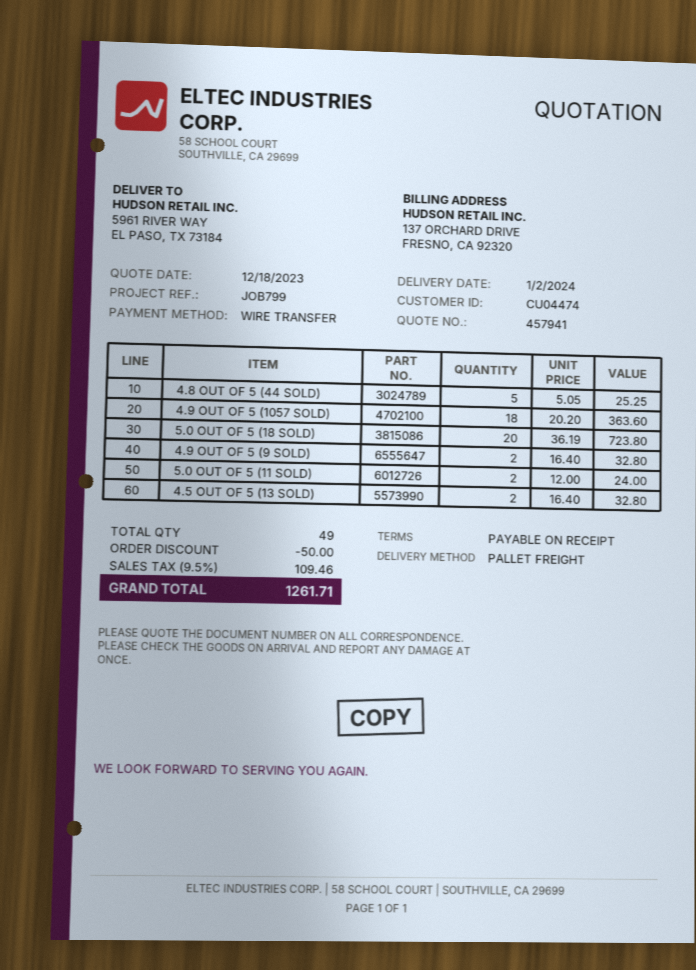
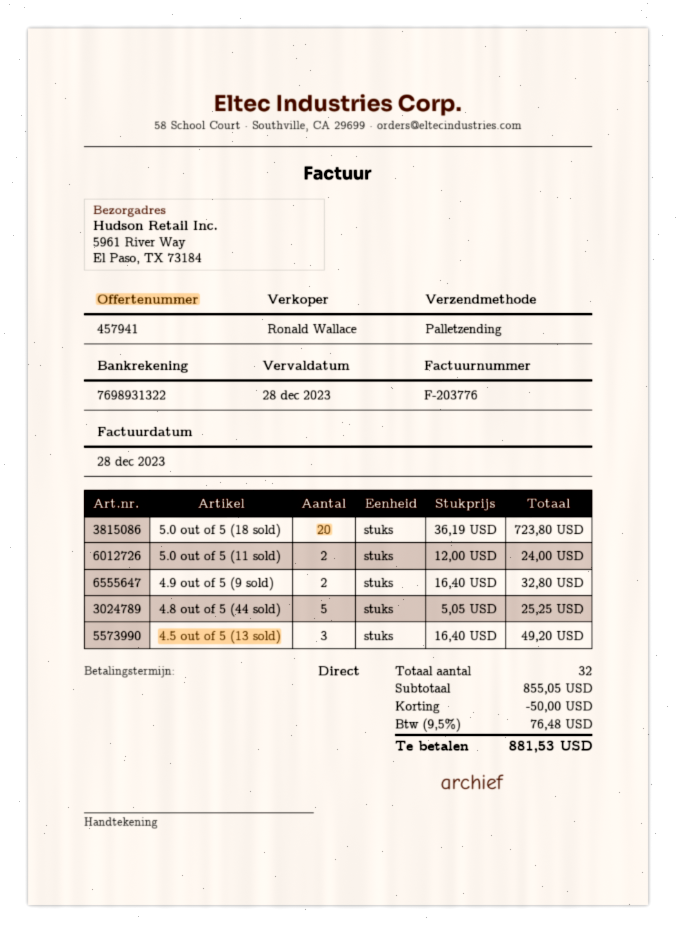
4.9 OUT OF 5 (1057 SOLD): 18 x 20.20 = 363.60 -> none
4.5 OUT OF 5 (13 SOLD): 2 x 16.40 = 32.80 -> 3 x 16.40 = 49.20
total quantity: 49 -> 32
tax: 9.5% = 109.46 -> 9.5% = 76.48
total: 1261.71 -> 881.53

